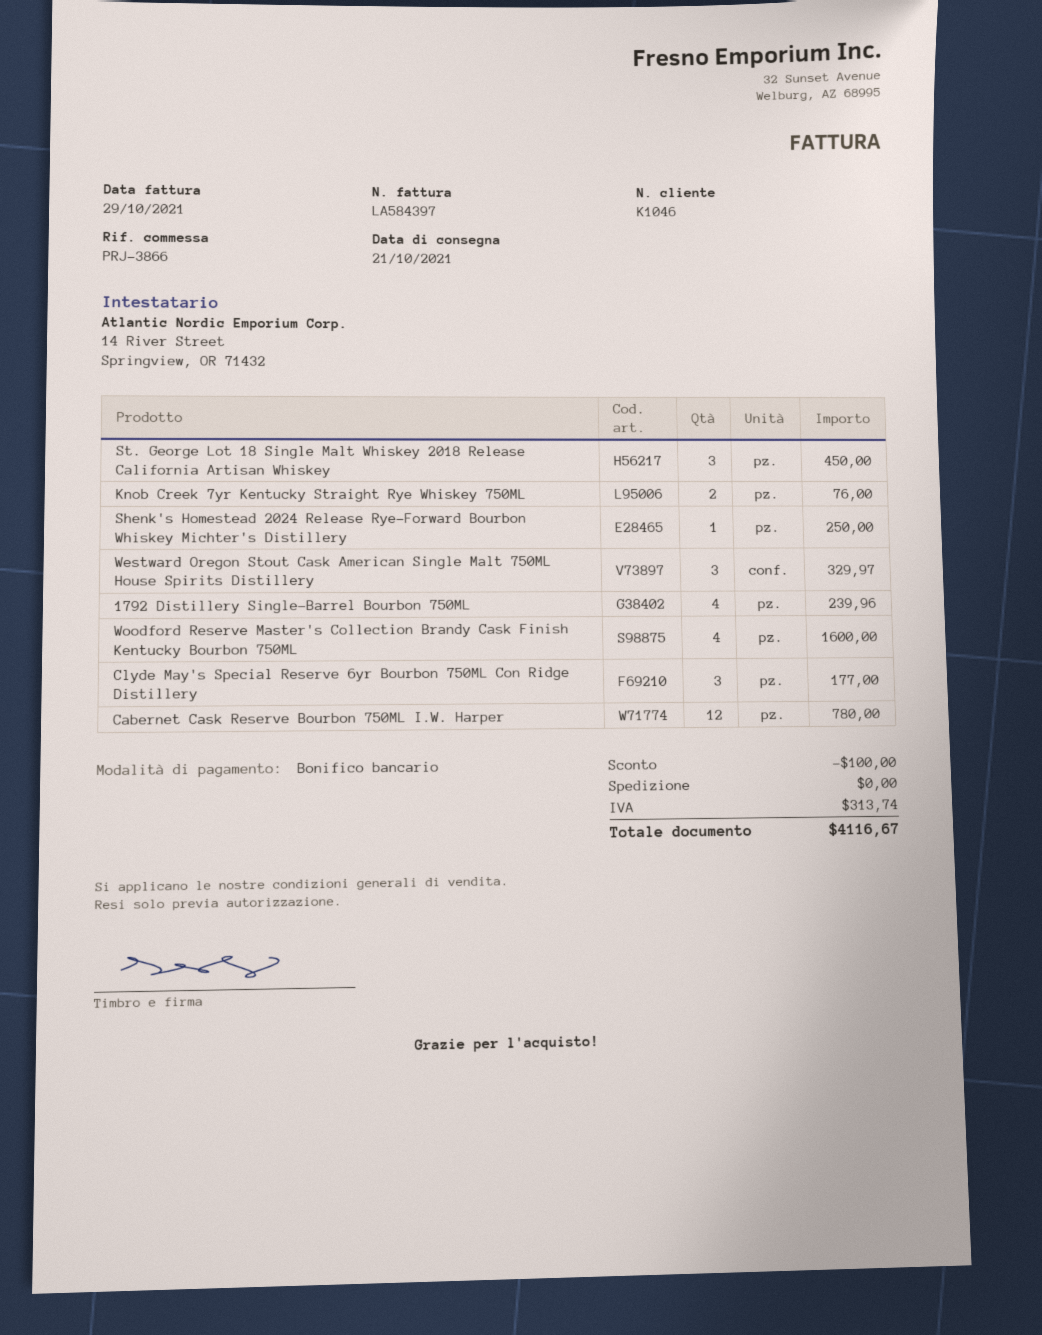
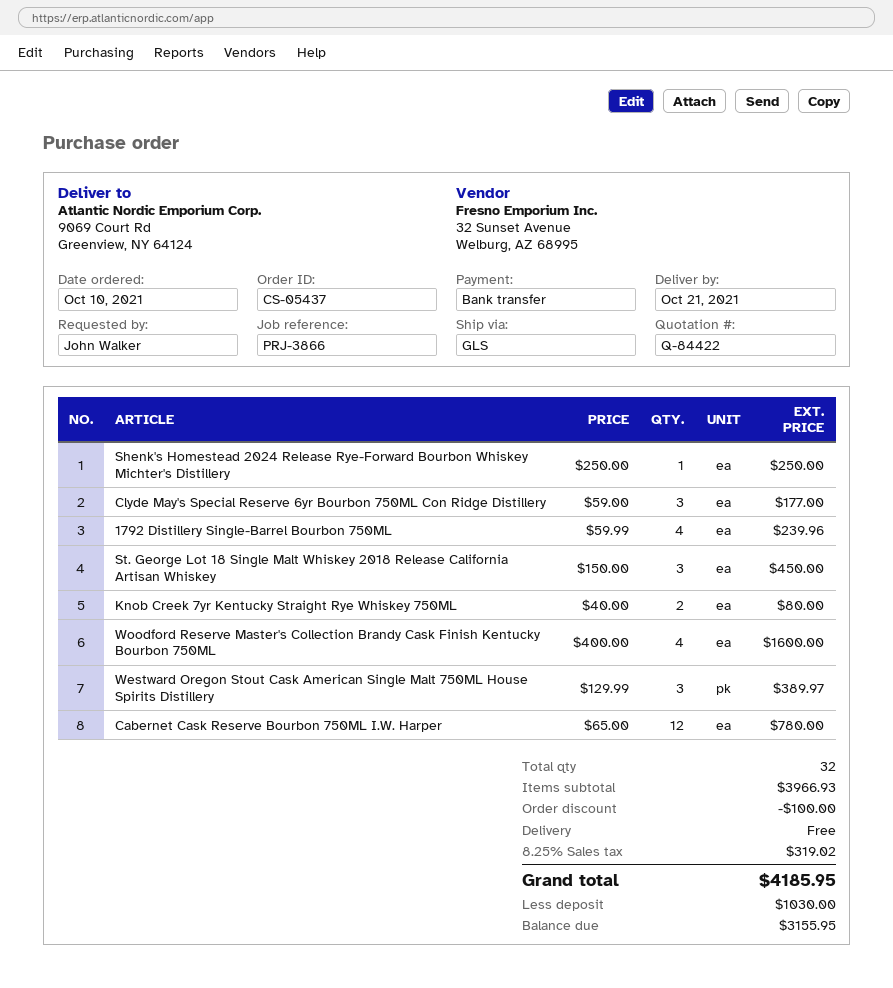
Knob Creek 7yr Kentucky Straight Rye Whiskey 750ML: 2 for 76.00 -> 2 for 80.00
Westward Oregon Stout Cask American Single Malt 750ML House Spirits Distillery: 3 for 329.97 -> 3 for 389.97
tax: 313.74 -> 319.02
total: 4116.67 -> 4185.95

